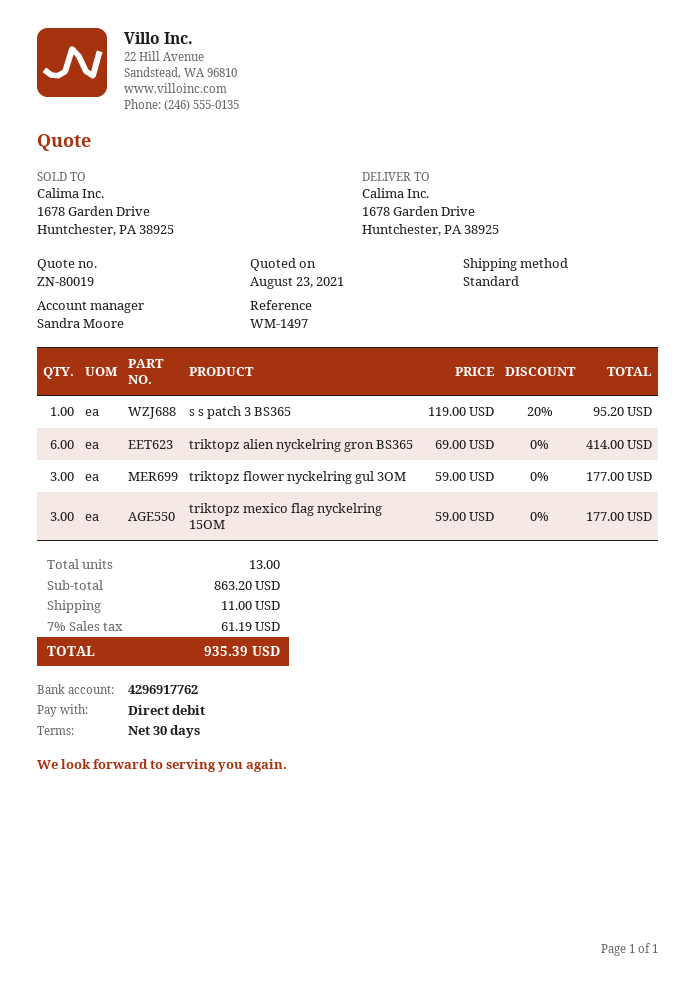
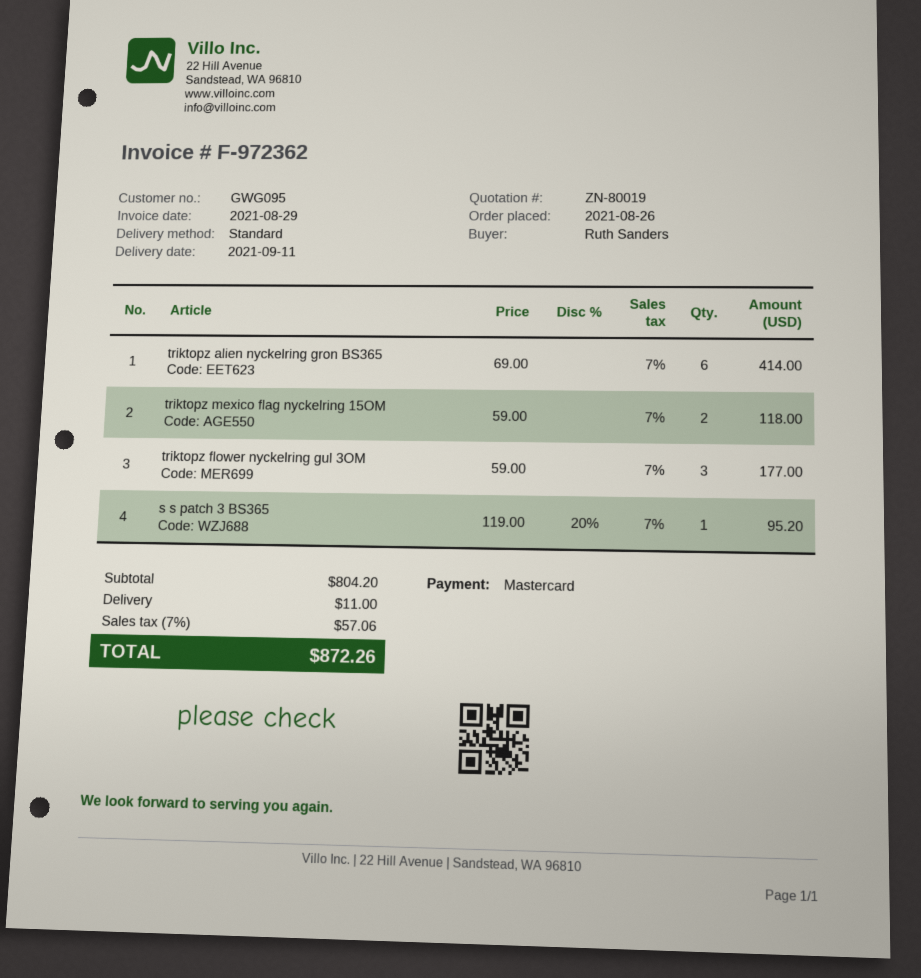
payment method: direct debit -> Mastercard
triktopz mexico flag nyckelring 15OM: 3 x 59.00 = 177.00 -> 2 x 59.00 = 118.00
subtotal: 863.20 -> 804.20
tax: 7% = 61.19 -> 7% = 57.06
total: 935.39 -> 872.26

